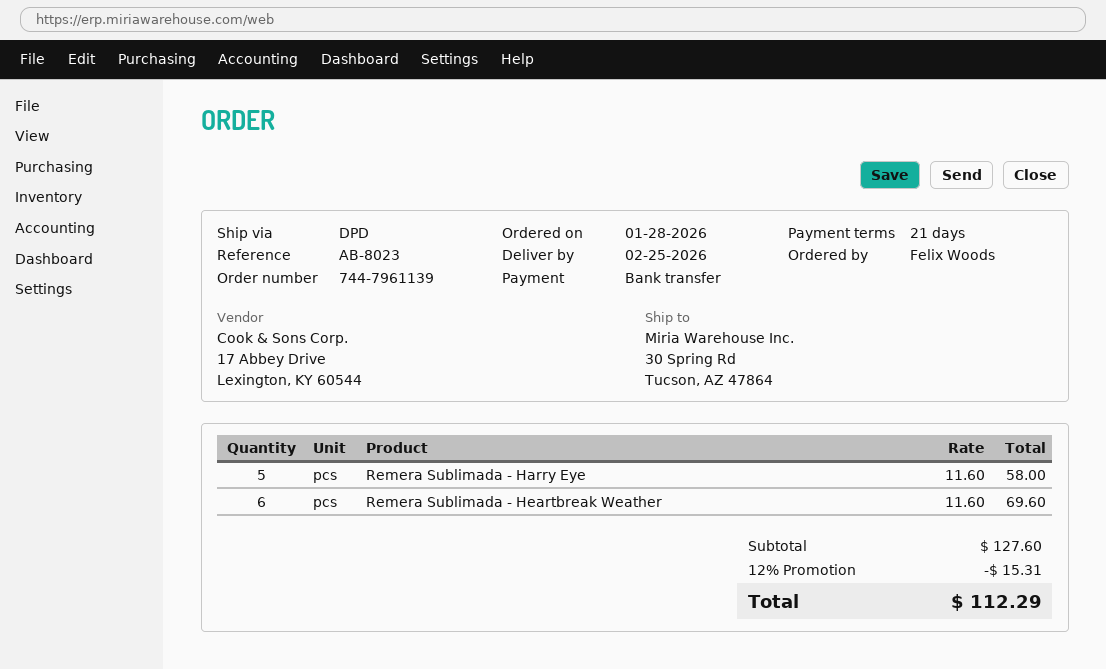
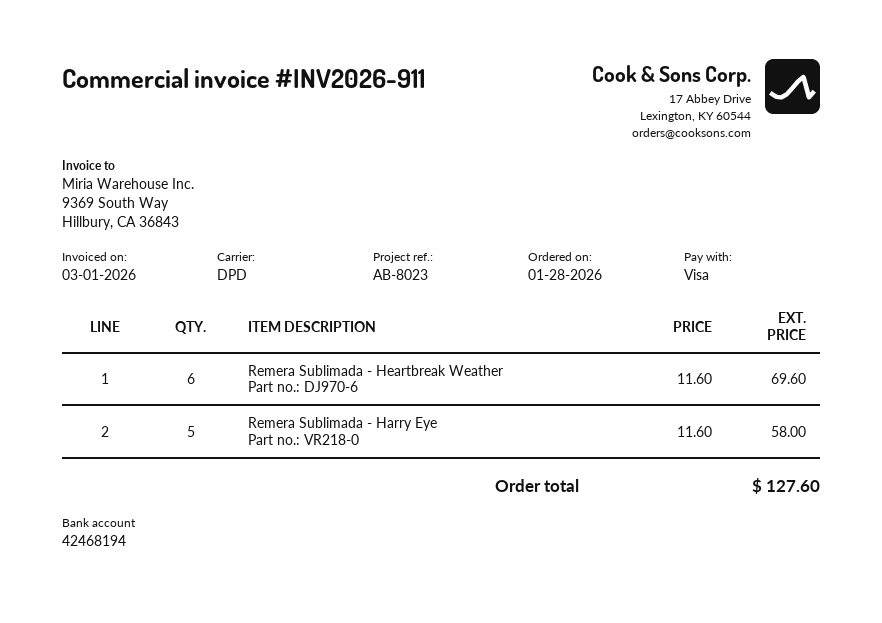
payment method: bank transfer -> Visa
discount: 12% = 15.31 -> none
total: 112.29 -> 127.60

